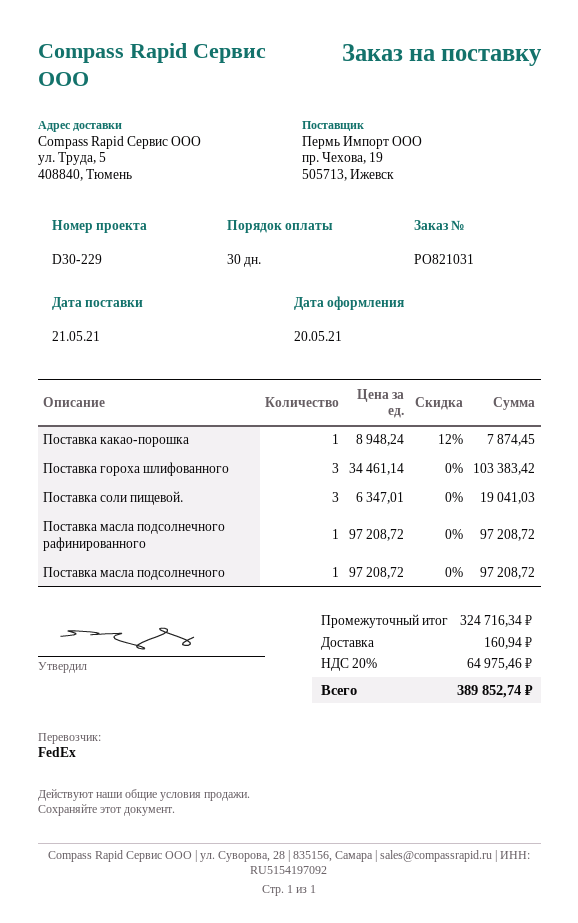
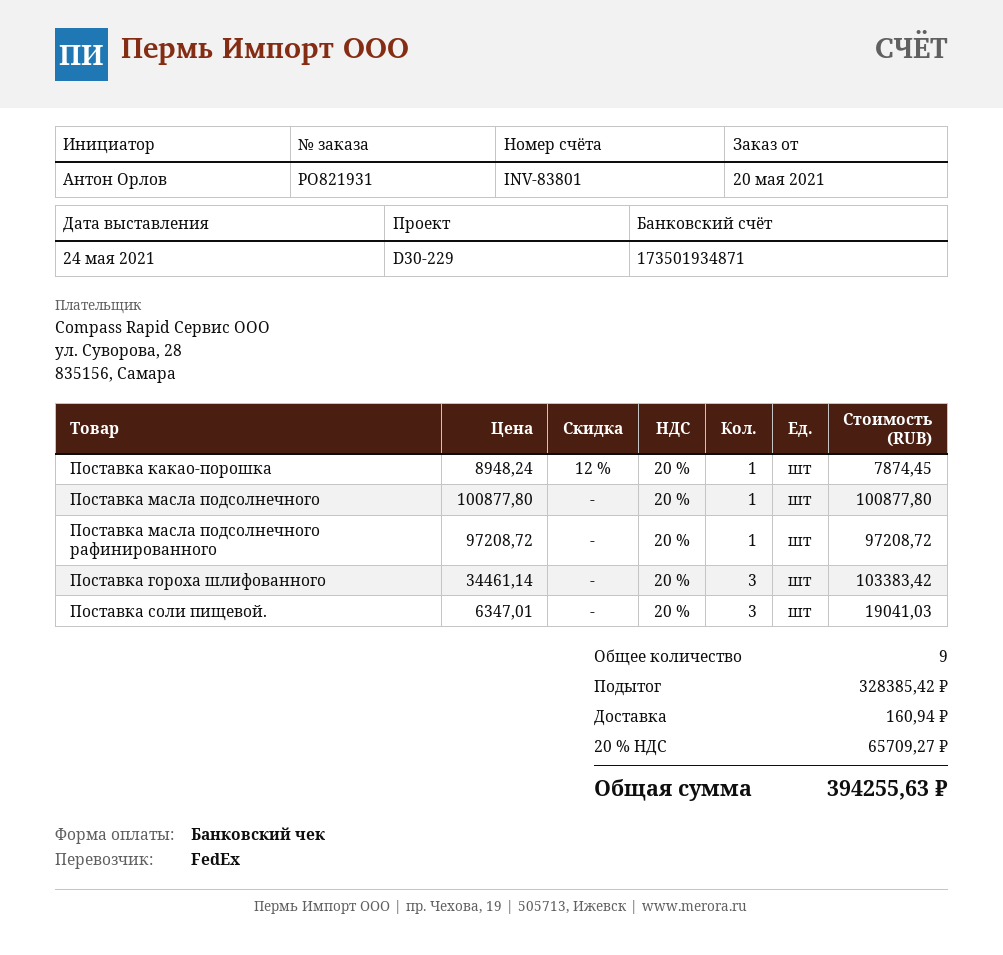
order number: PO821031 -> PO821931
Поставка масла подсолнечного: 1 x 97208.72 = 97208.72 -> 1 x 100877.80 = 100877.80
subtotal: 324716.34 -> 328385.42
tax: 20% = 64975.46 -> 20% = 65709.27
total: 389852.74 -> 394255.63

